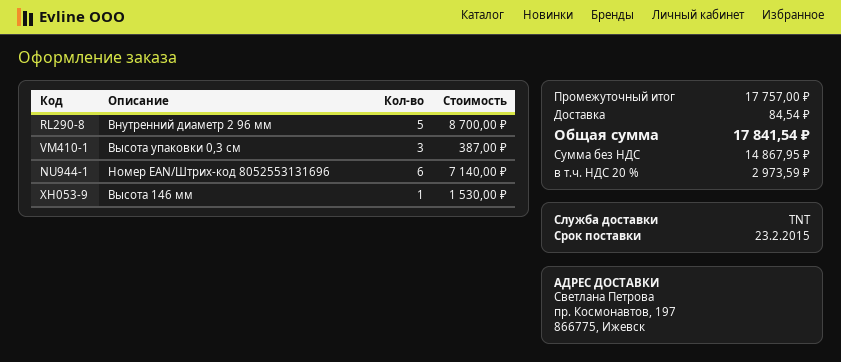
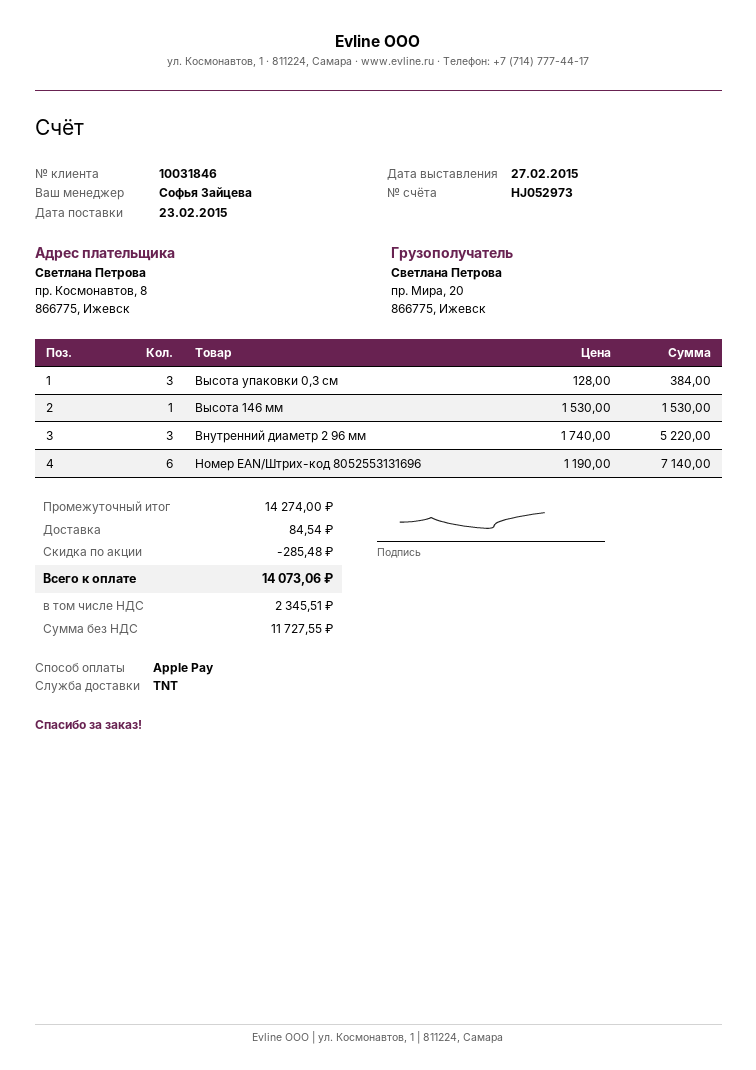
ship to: пр. Космонавтов, 197, 866775, Ижевск -> пр. Мира, 20, 866775, Ижевск
Внутренний диаметр 2 96 мм: 5 for 8700.00 -> 3 for 5220.00
Высота упаковки 0,3 см: 3 for 387.00 -> 3 for 384.00
subtotal: 17757.00 -> 14274.00
discount: none -> 285.48
net: 14867.95 -> 11727.55
tax: 2973.59 -> 2345.51
total: 17841.54 -> 14073.06

